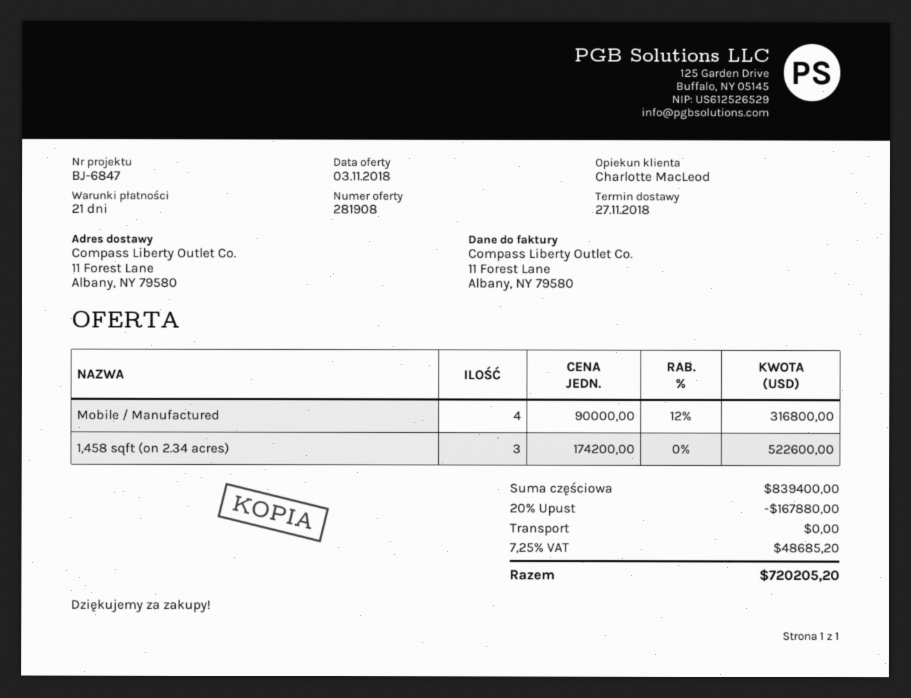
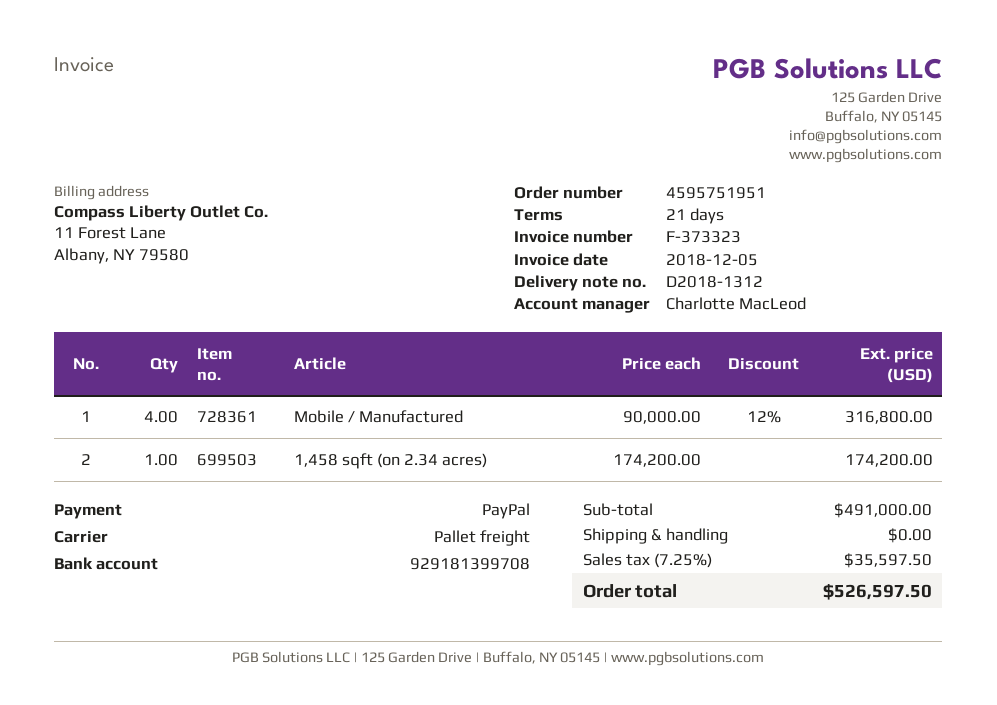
1,458 sqft (on 2.34 acres): 3 x 174200.00 = 522600.00 -> 1 x 174200.00 = 174200.00
subtotal: 839400.00 -> 491000.00
discount: 20% = 167880.00 -> none
tax: 7.25% = 48685.20 -> 7.25% = 35597.50
total: 720205.20 -> 526597.50

